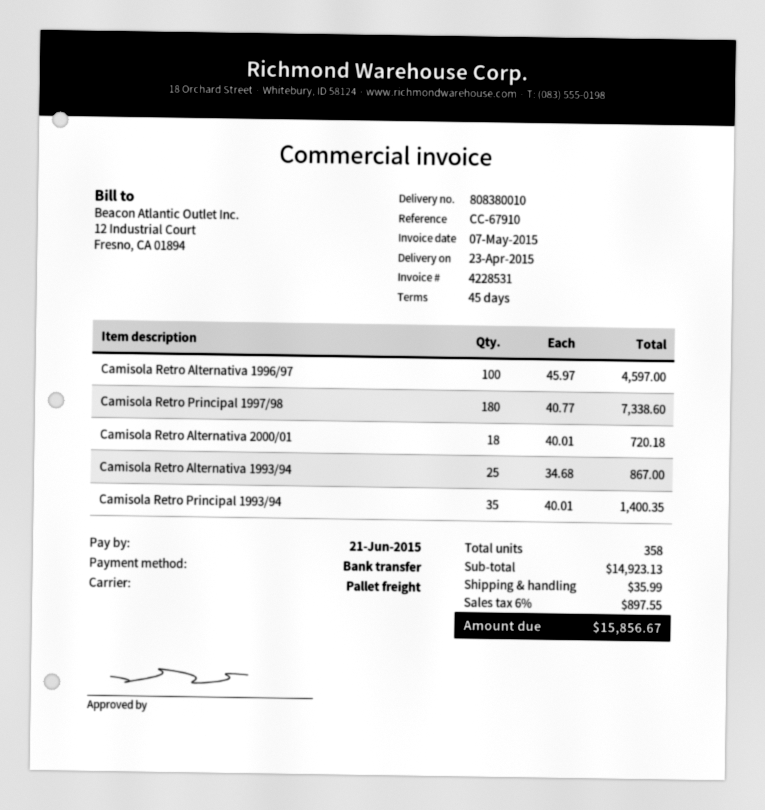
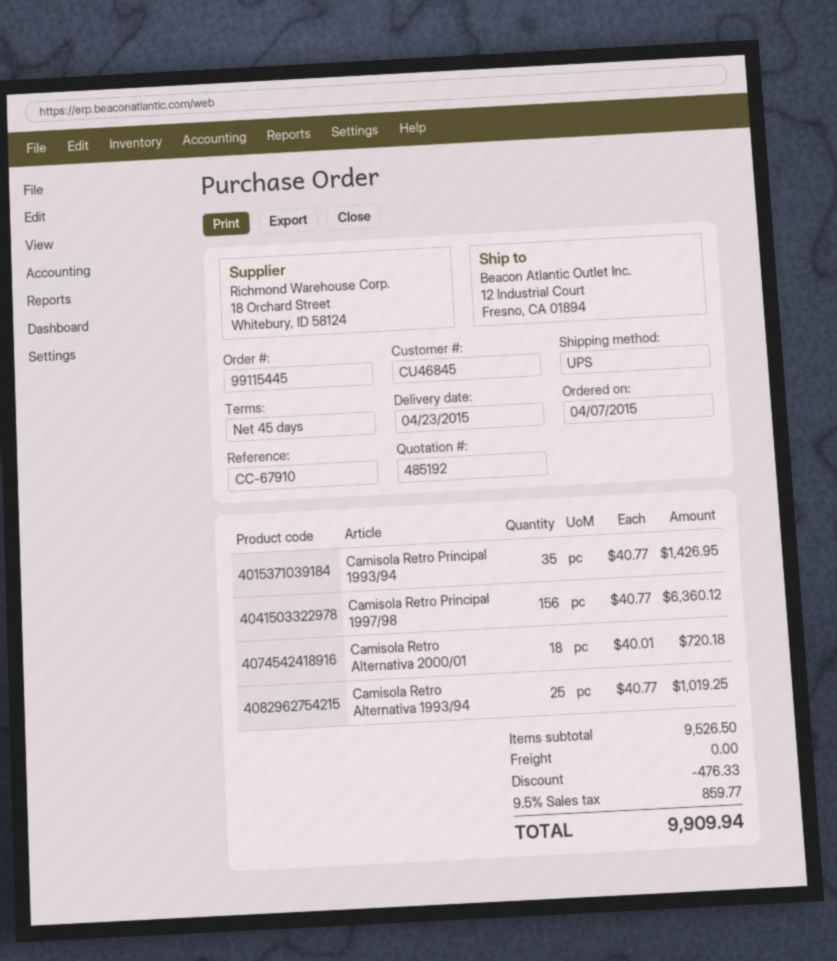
shipping method: pallet freight -> UPS
Camisola Retro Alternativa 1996/97: 100 x 45.97 = 4597.00 -> none
Camisola Retro Principal 1997/98: 180 x 40.77 = 7338.60 -> 156 x 40.77 = 6360.12
Camisola Retro Alternativa 1993/94: 25 x 34.68 = 867.00 -> 25 x 40.77 = 1019.25
Camisola Retro Principal 1993/94: 35 x 40.01 = 1400.35 -> 35 x 40.77 = 1426.95
subtotal: 14923.13 -> 9526.50
discount: none -> 476.33
shipping: 35.99 -> 0.00
tax: 6% = 897.55 -> 9.5% = 859.77
total: 15856.67 -> 9909.94

